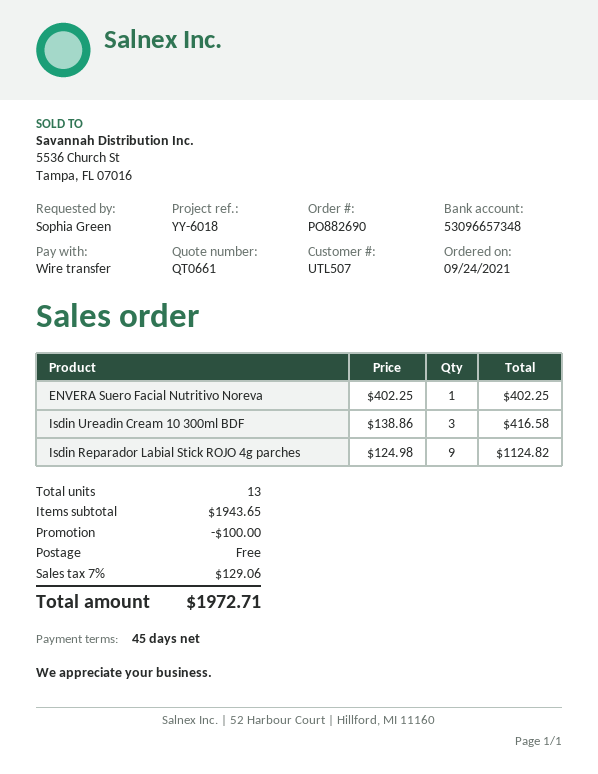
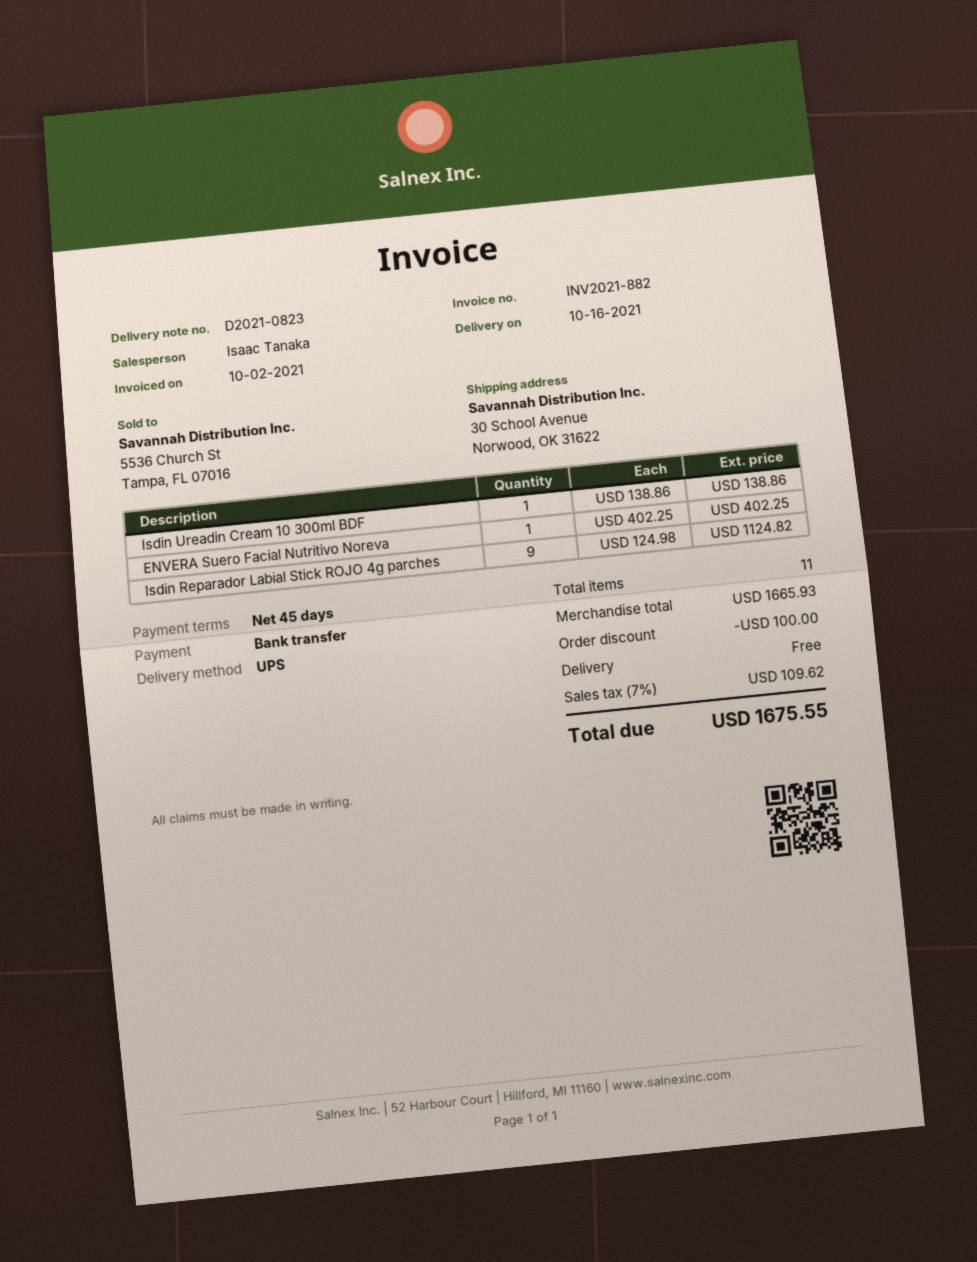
Isdin Ureadin Cream 10 300ml BDF: 3 x 138.86 = 416.58 -> 1 x 138.86 = 138.86
total quantity: 13 -> 11
subtotal: 1943.65 -> 1665.93
tax: 7% = 129.06 -> 7% = 109.62
total: 1972.71 -> 1675.55

